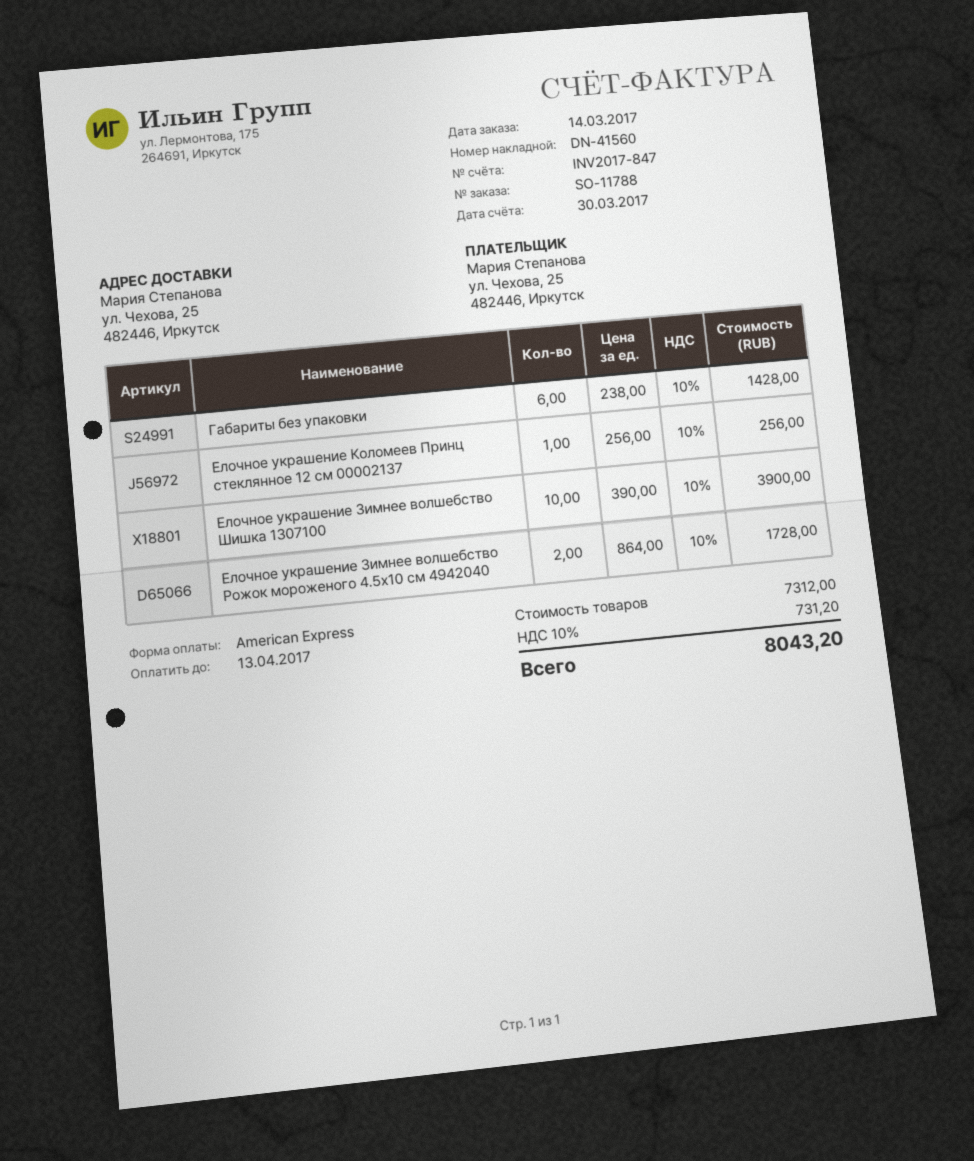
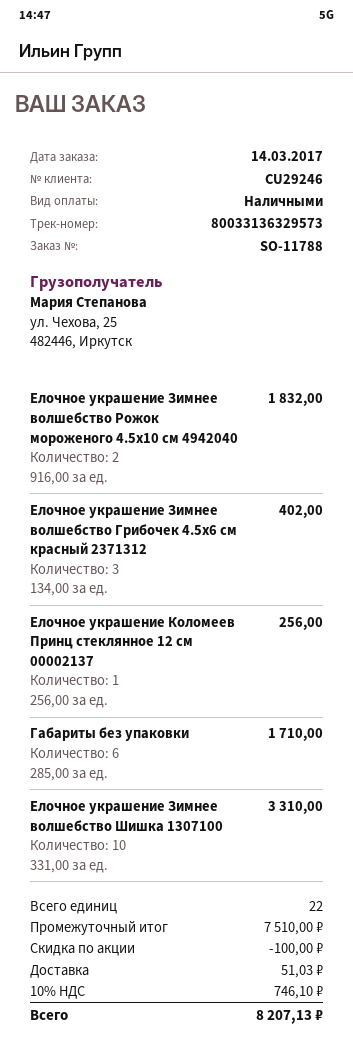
payment method: American Express -> cash
Габариты без упаковки: 6 x 238.00 = 1428.00 -> 6 x 285.00 = 1710.00
Елочное украшение Зимнее волшебство Шишка 1307100: 10 x 390.00 = 3900.00 -> 10 x 331.00 = 3310.00
Елочное украшение Зимнее волшебство Рожок мороженого 4.5х10 см 4942040: 2 x 864.00 = 1728.00 -> 2 x 916.00 = 1832.00
Елочное украшение Зимнее волшебство Грибочек 4.5х6 см красный 2371312: none -> 3 x 134.00 = 402.00
subtotal: 7312.00 -> 7510.00
discount: none -> 100.00
shipping: none -> 51.03
tax: 10% = 731.20 -> 10% = 746.10
total: 8043.20 -> 8207.13

